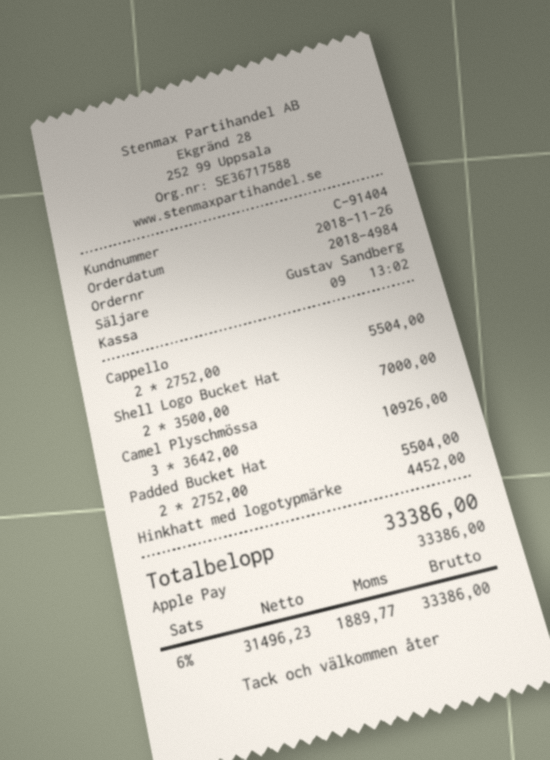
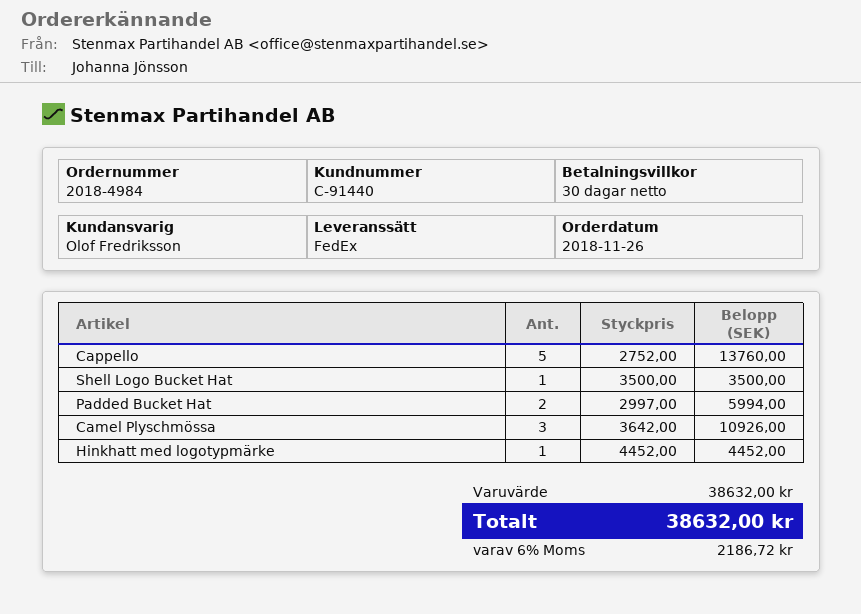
customer number: C-91404 -> C-91440
sales rep: Gustav Sandberg -> Olof Fredriksson
Cappello: 2 x 2752.00 = 5504.00 -> 5 x 2752.00 = 13760.00
Shell Logo Bucket Hat: 2 x 3500.00 = 7000.00 -> 1 x 3500.00 = 3500.00
Padded Bucket Hat: 2 x 2752.00 = 5504.00 -> 2 x 2997.00 = 5994.00
tax: 6% = 1889.77 -> 6% = 2186.72
total: 33386.00 -> 38632.00

